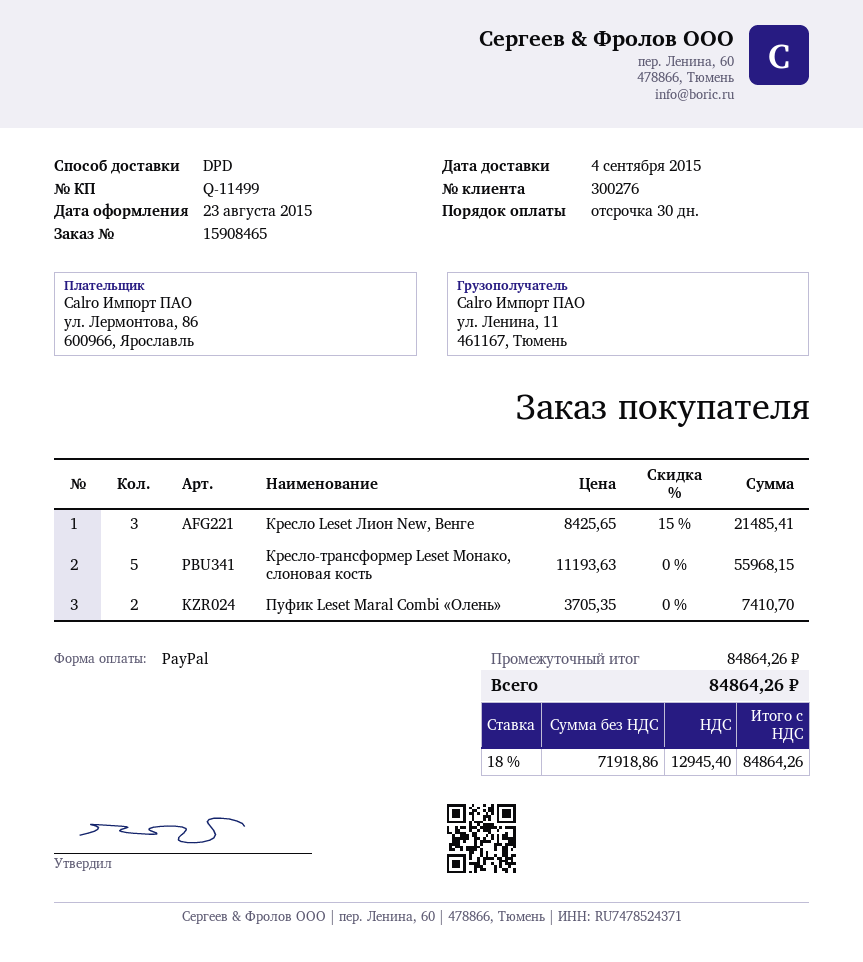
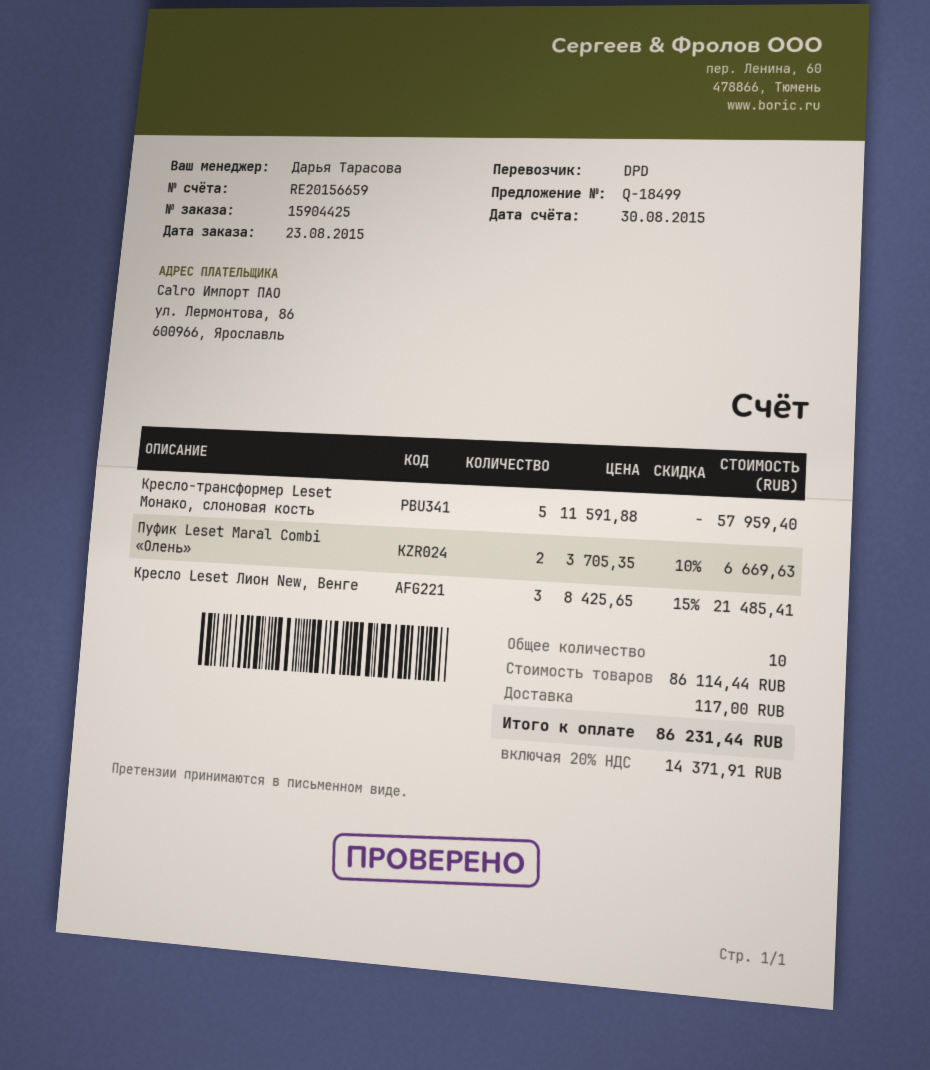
quote number: Q-11499 -> Q-18499
order number: 15908465 -> 15904425
Кресло-трансформер Leset Монако, слоновая кость: 5 x 11193.63 = 55968.15 -> 5 x 11591.88 = 57959.40
Пуфик Leset Maral Combi «Олень»: 2 x 3705.35 = 7410.70 -> 2 x 3705.35 - 10% = 6669.63
subtotal: 84864.26 -> 86114.44
shipping: none -> 117.00
tax: 18% = 12945.40 -> 20% = 14371.91
total: 84864.26 -> 86231.44

